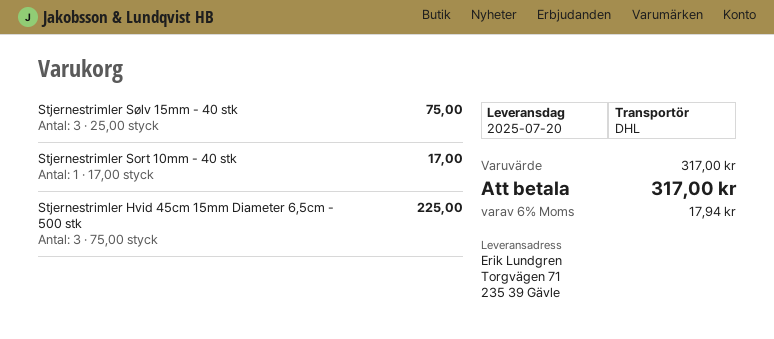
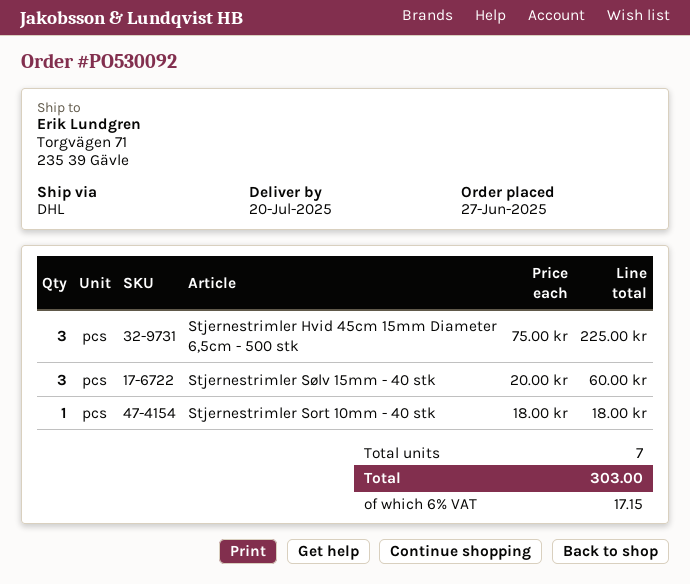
Stjernestrimler Sølv 15mm - 40 stk: 3 x 25.00 = 75.00 -> 3 x 20.00 = 60.00
Stjernestrimler Sort 10mm - 40 stk: 1 x 17.00 = 17.00 -> 1 x 18.00 = 18.00
tax: 6% = 17.94 -> 6% = 17.15
total: 317.00 -> 303.00

